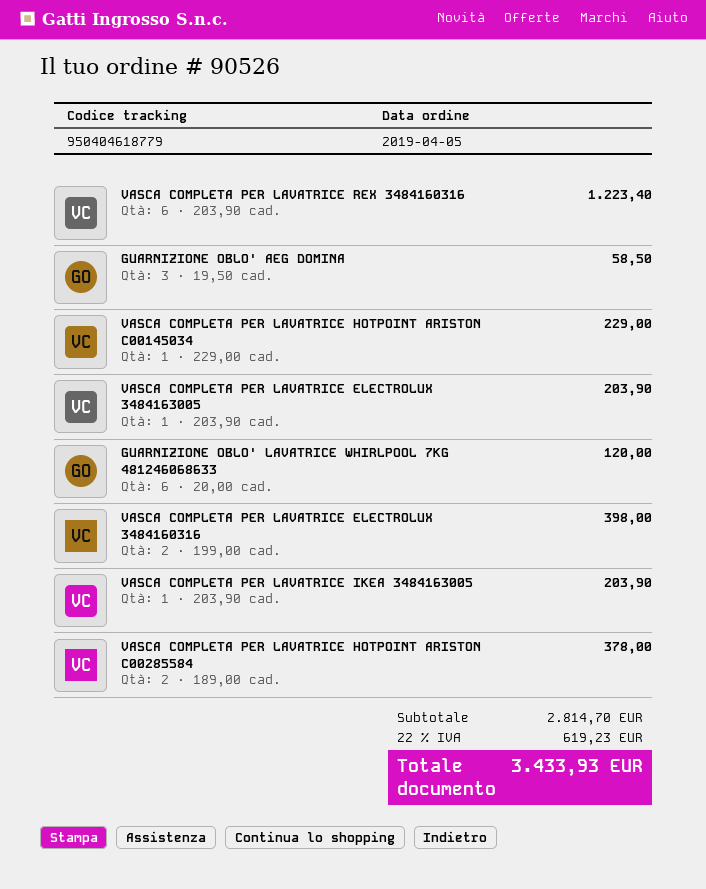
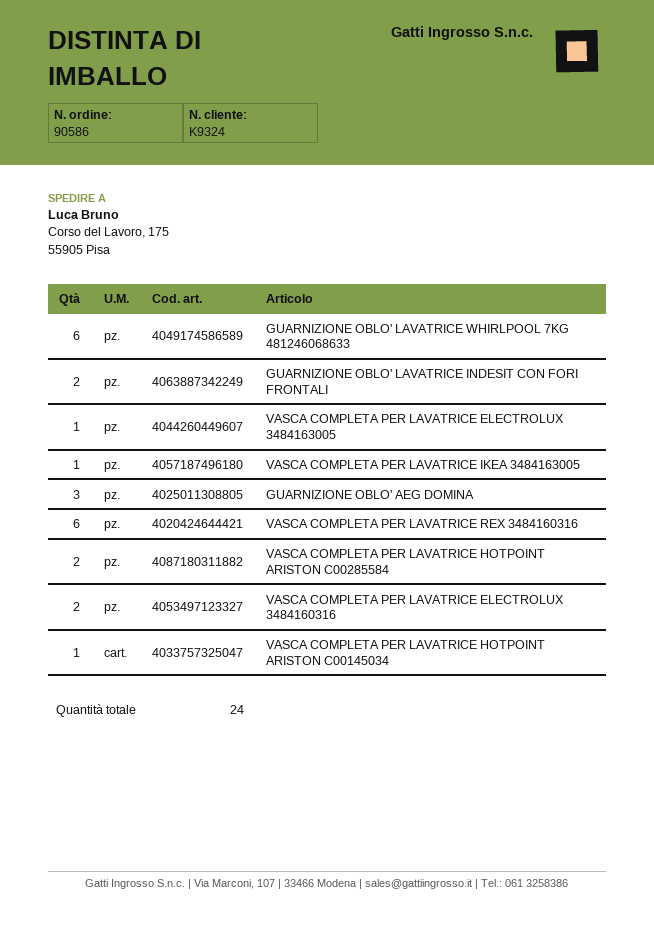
order number: 90526 -> 90586
GUARNIZIONE OBLO' LAVATRICE INDESIT CON FORI FRONTALI: none -> 2

